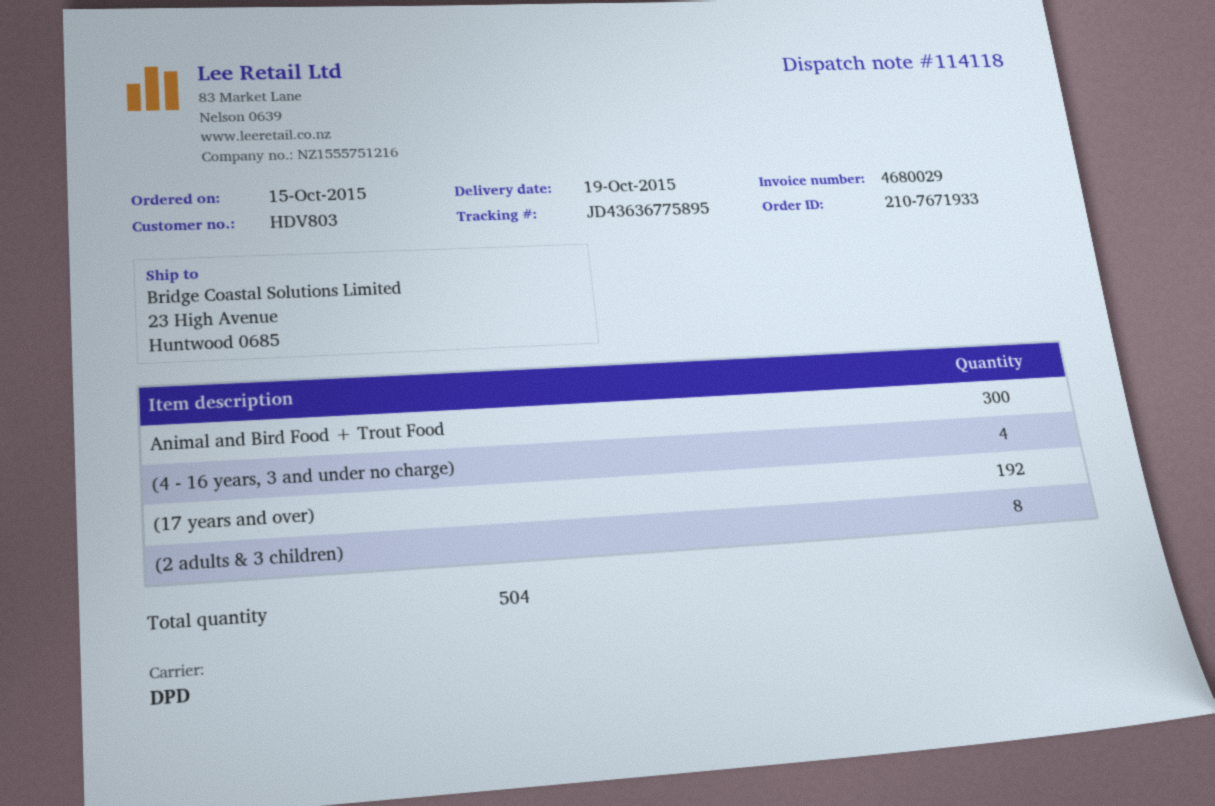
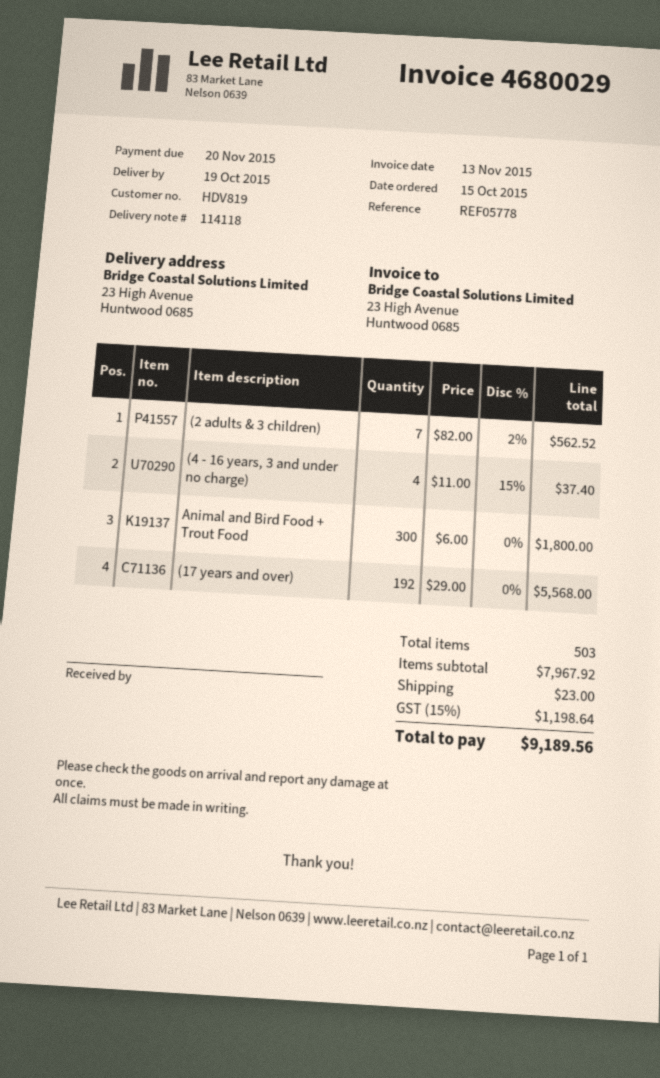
customer number: HDV803 -> HDV819
(2 adults & 3 children): 8 -> 7
total quantity: 504 -> 503

